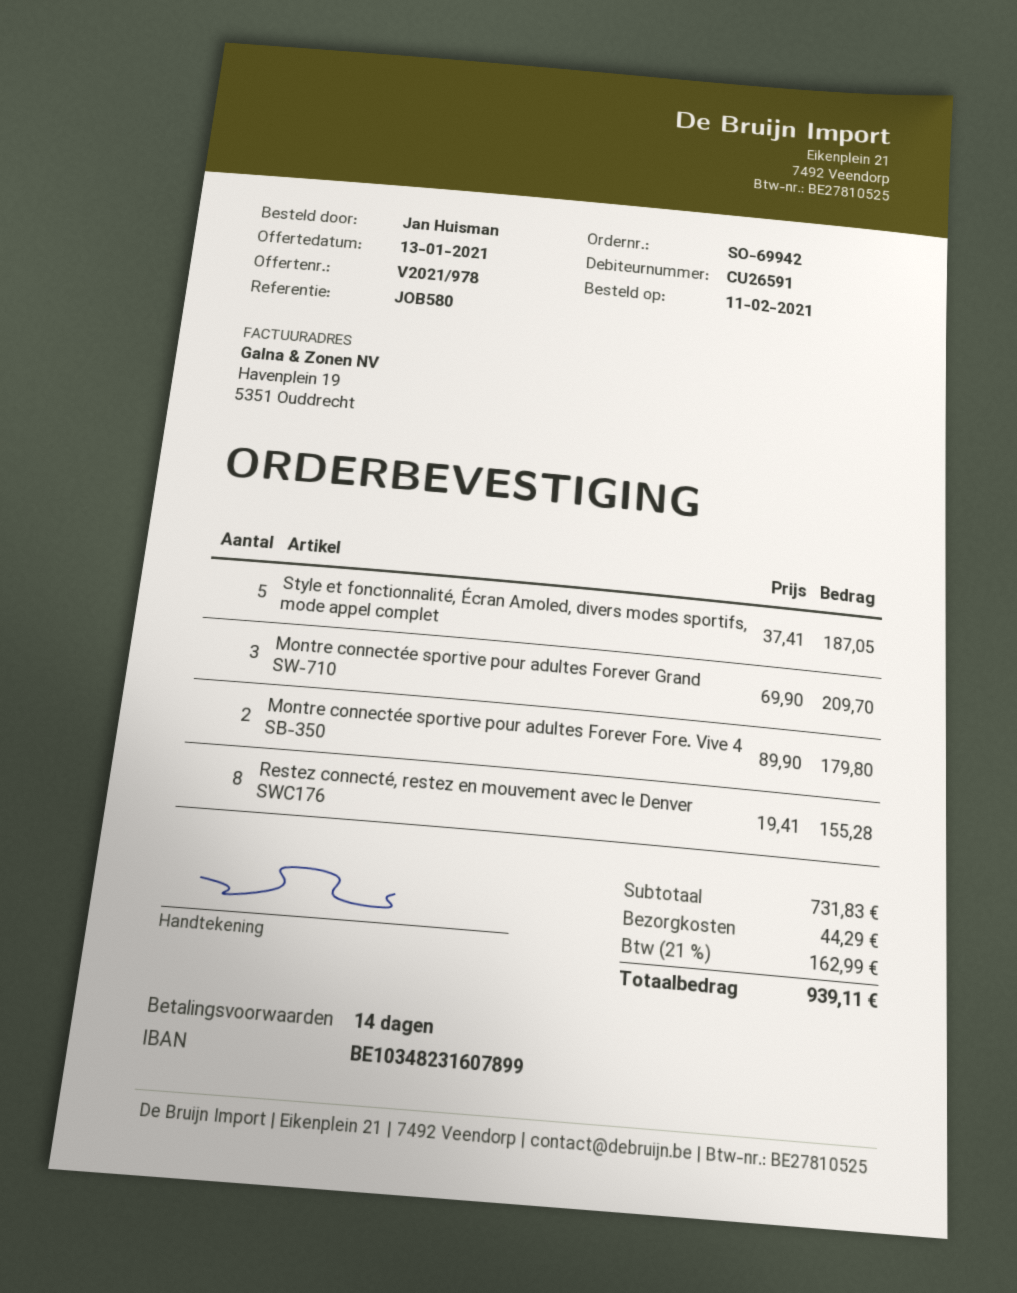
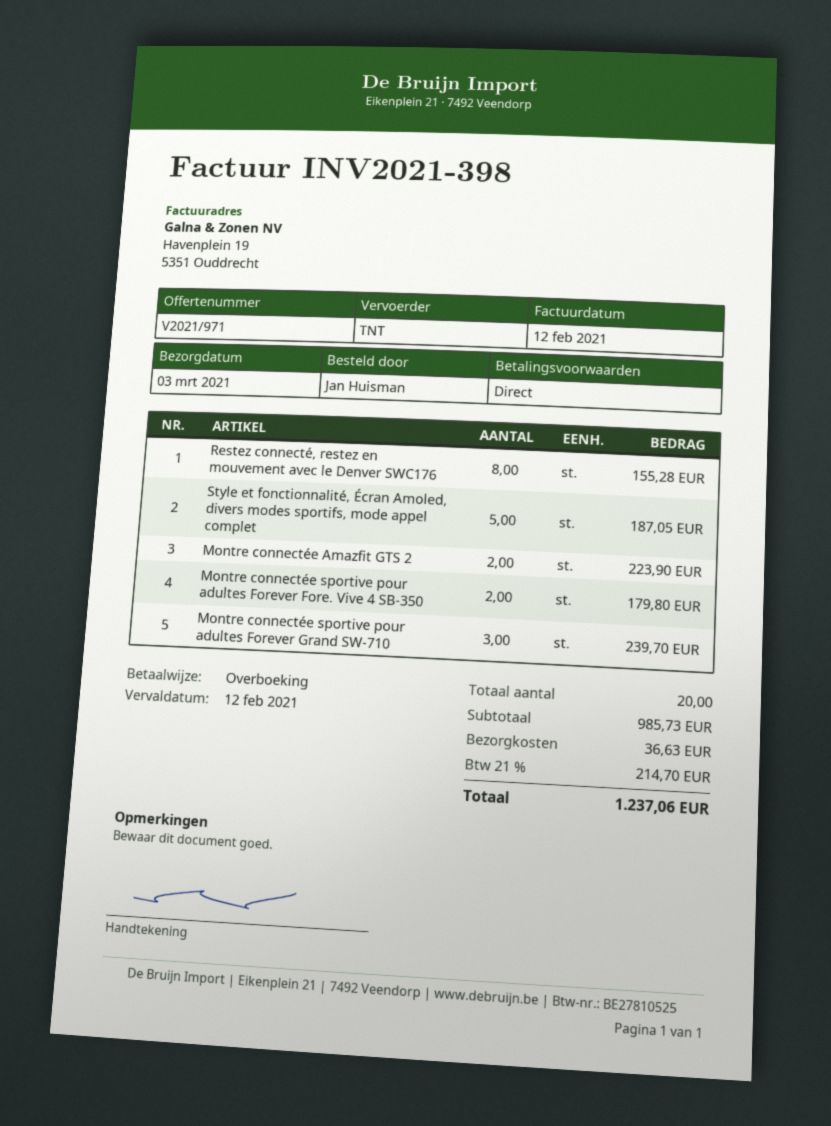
quote number: V2021/978 -> V2021/971
payment terms: 14 days -> on receipt
Montre connectée sportive pour adultes Forever Grand SW-710: 3 for 209.70 -> 3 for 239.70
Montre connectée Amazfit GTS 2: none -> 2 for 223.90
subtotal: 731.83 -> 985.73
shipping: 44.29 -> 36.63
tax: 21% = 162.99 -> 21% = 214.70
total: 939.11 -> 1237.06

